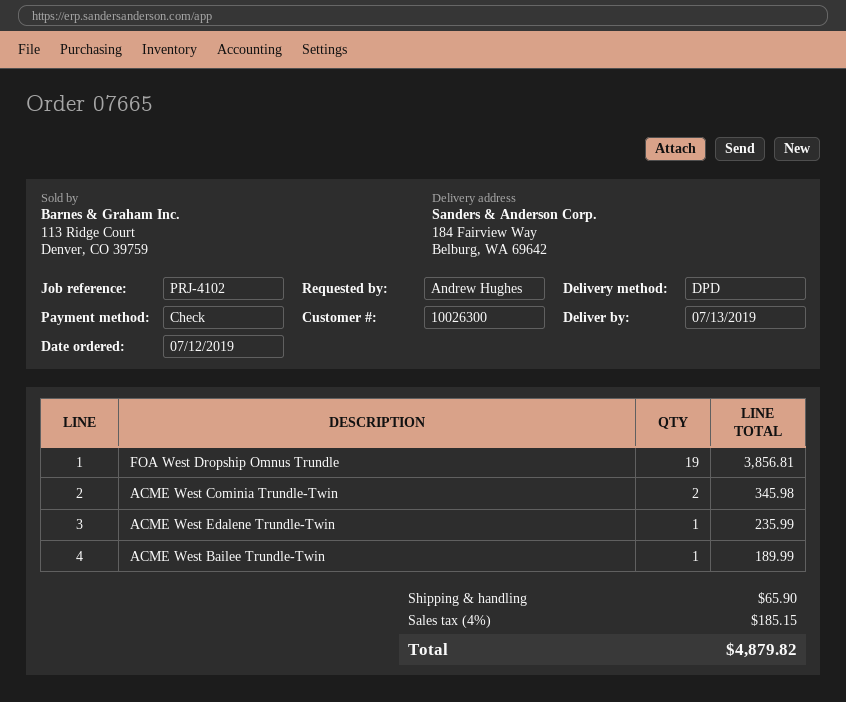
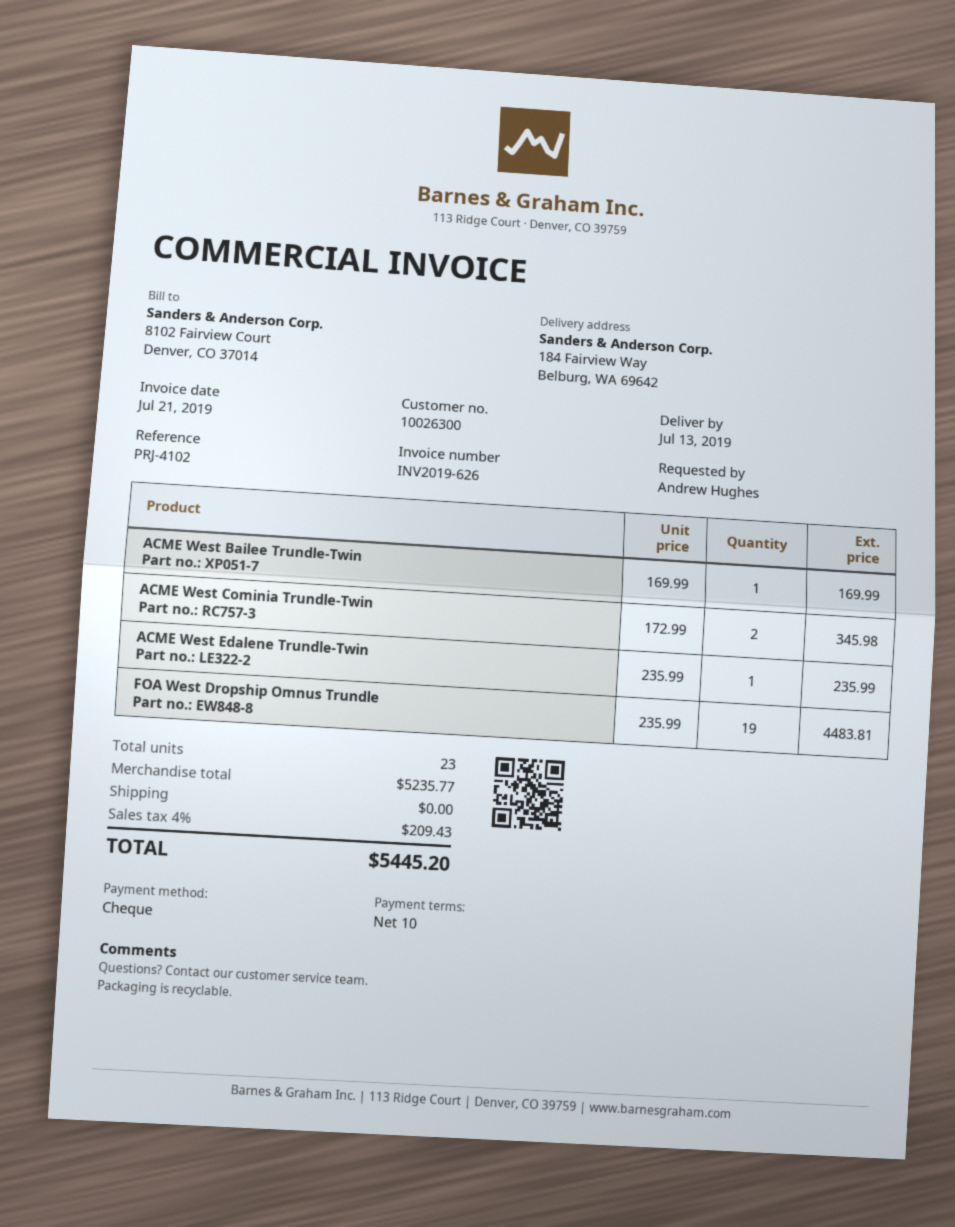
FOA West Dropship Omnus Trundle: 19 for 3856.81 -> 19 for 4483.81
ACME West Bailee Trundle-Twin: 1 for 189.99 -> 1 for 169.99
shipping: 65.90 -> 0.00
tax: 4% = 185.15 -> 4% = 209.43
total: 4879.82 -> 5445.20

